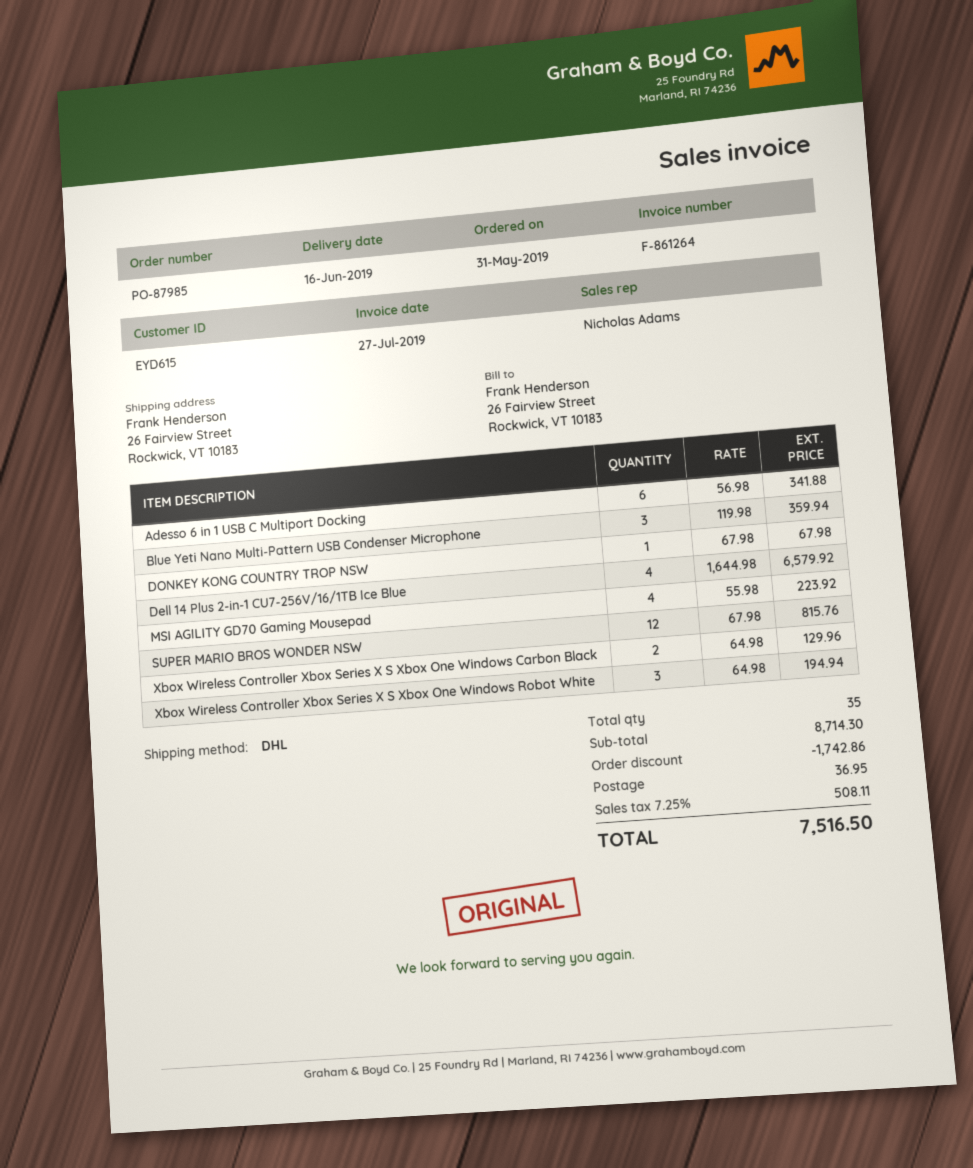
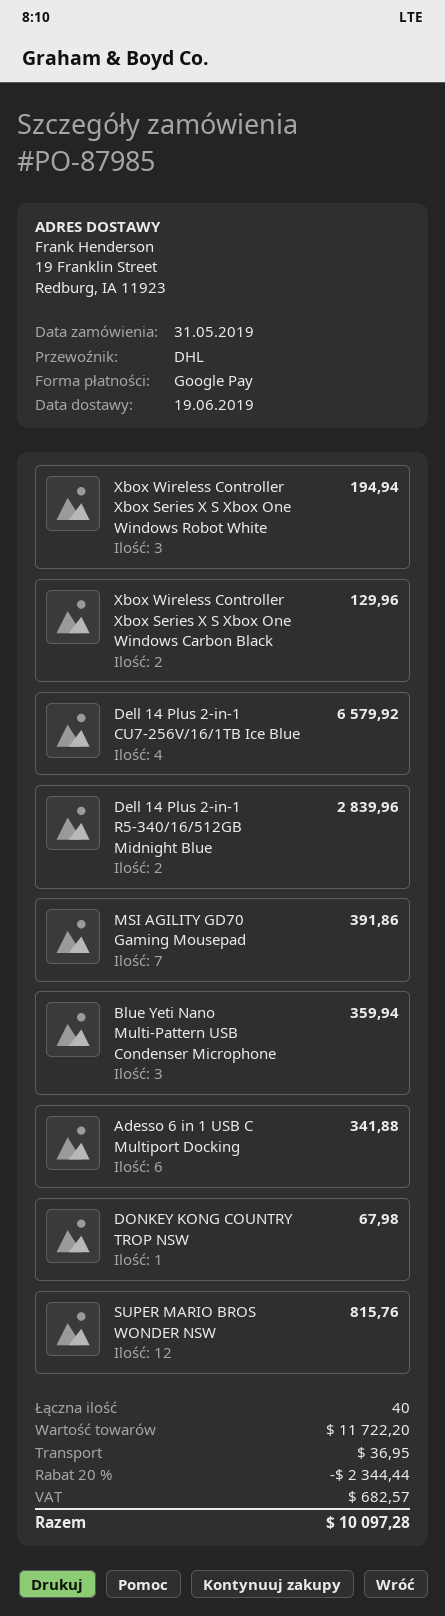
delivery date: 2019-06-16 -> 2019-06-19
ship to: 26 Fairview Street, Rockwick, VT 10183 -> 19 Franklin Street, Redburg, IA 11923
MSI AGILITY GD70 Gaming Mousepad: 4 for 223.92 -> 7 for 391.86
Dell 14 Plus 2-in-1 R5-340/16/512GB Midnight Blue: none -> 2 for 2839.96
total quantity: 35 -> 40
subtotal: 8714.30 -> 11722.20
discount: 1742.86 -> 2344.44
tax: 508.11 -> 682.57
total: 7516.50 -> 10097.28

